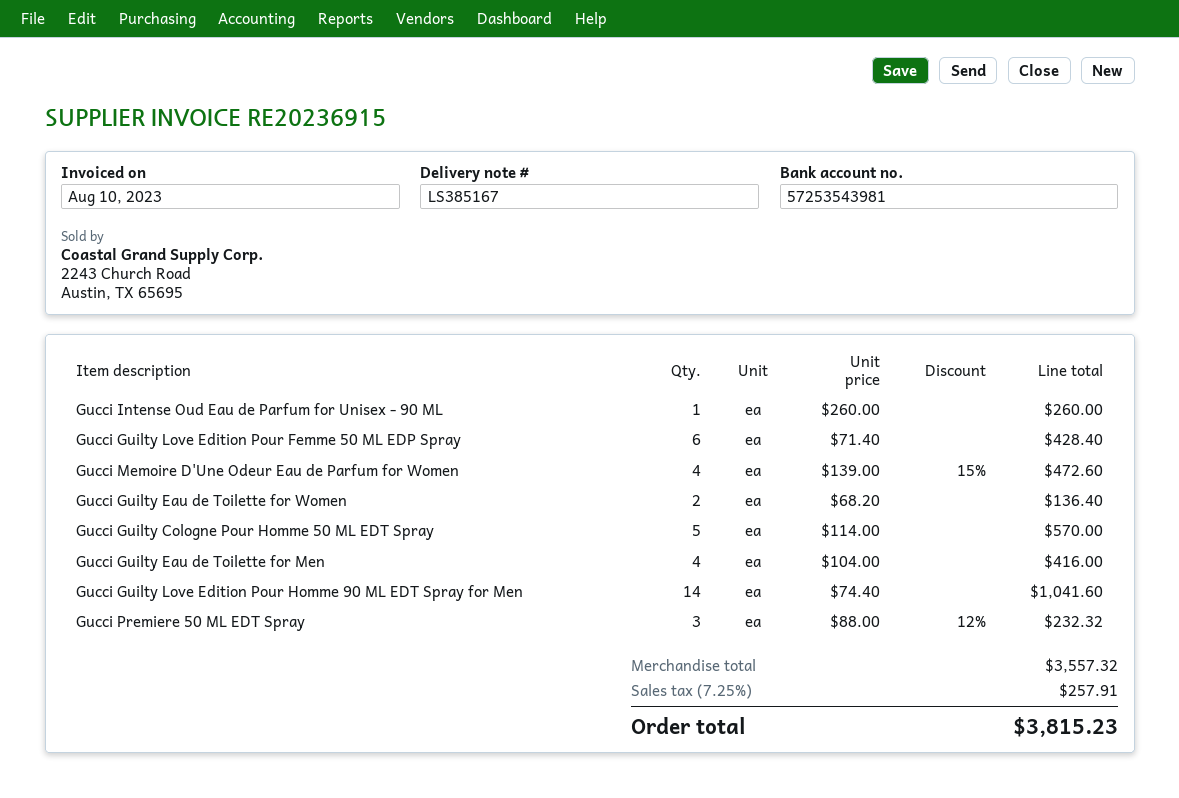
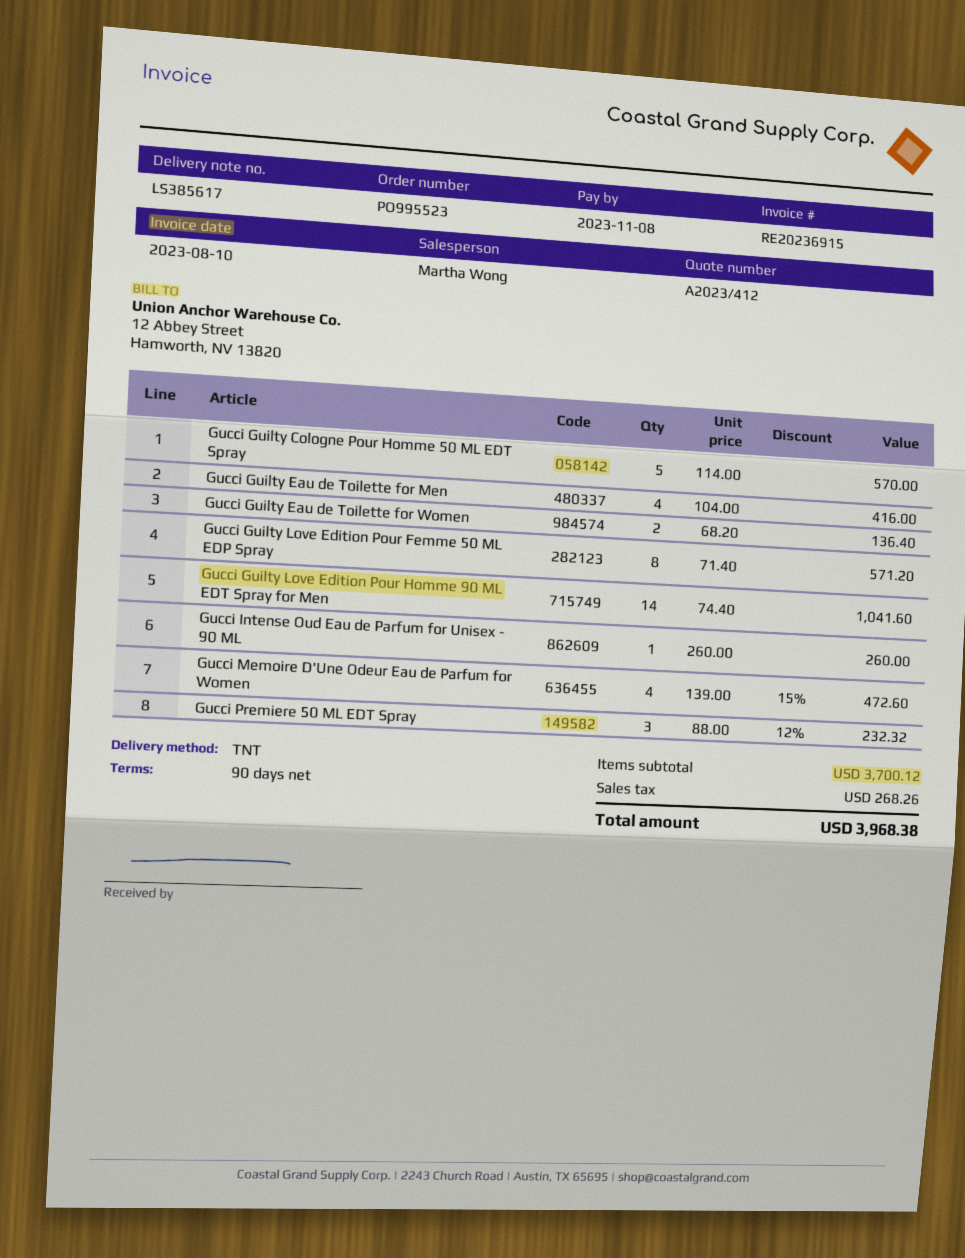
delivery note number: LS385167 -> LS385617
Gucci Guilty Love Edition Pour Femme 50 ML EDP Spray: 6 x 71.40 = 428.40 -> 8 x 71.40 = 571.20
subtotal: 3557.32 -> 3700.12
tax: 257.91 -> 268.26
total: 3815.23 -> 3968.38

